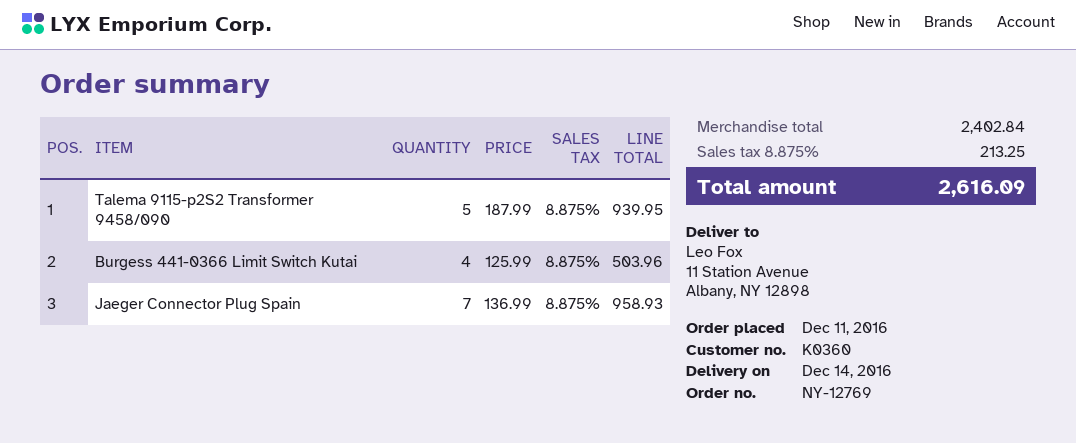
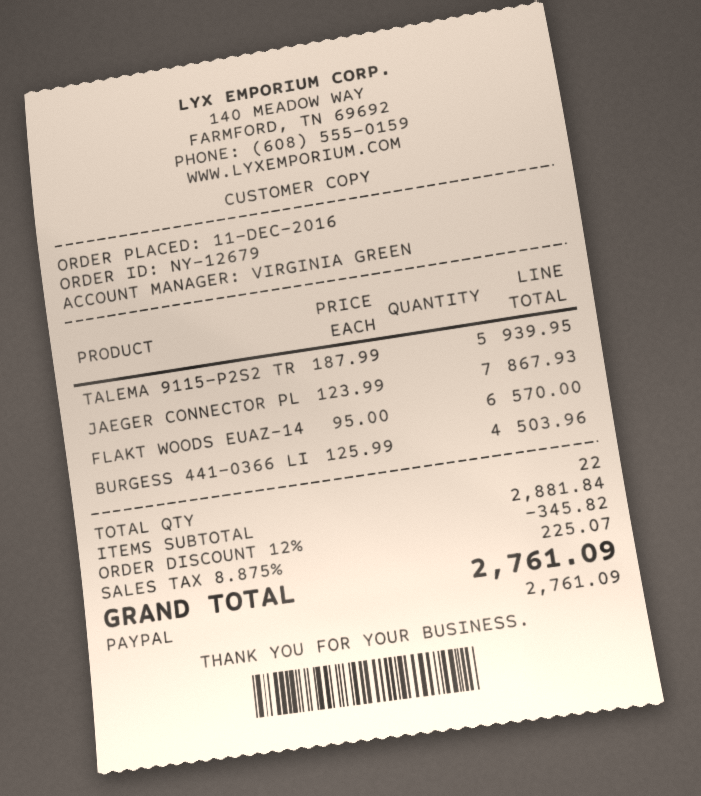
order number: NY-12769 -> NY-12679
Jaeger Connector Plug Spain: 7 x 136.99 = 958.93 -> 7 x 123.99 = 867.93
FLAKT WOODS EUAZ-14: none -> 6 x 95.00 = 570.00
subtotal: 2402.84 -> 2881.84
discount: none -> 12% = 345.82
tax: 8.875% = 213.25 -> 8.875% = 225.07
total: 2616.09 -> 2761.09

